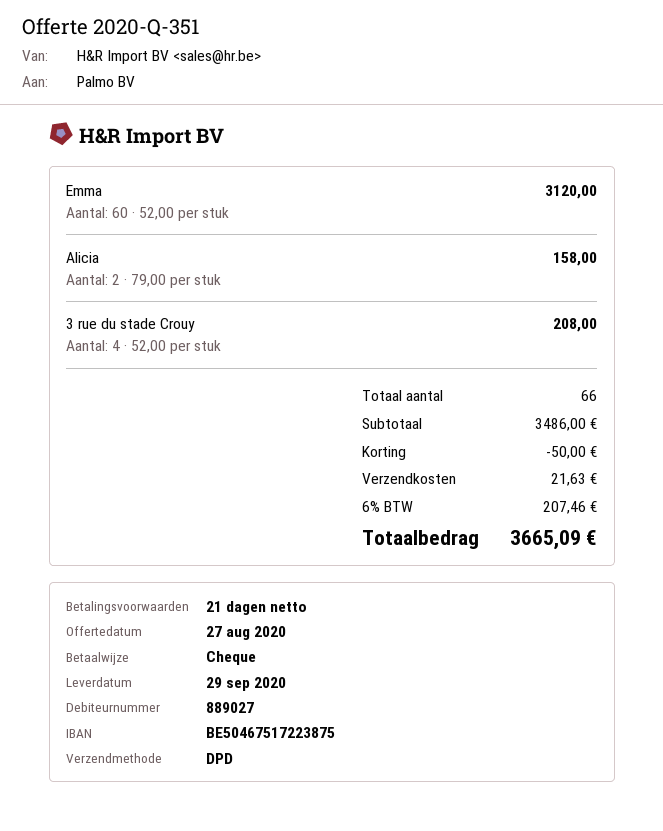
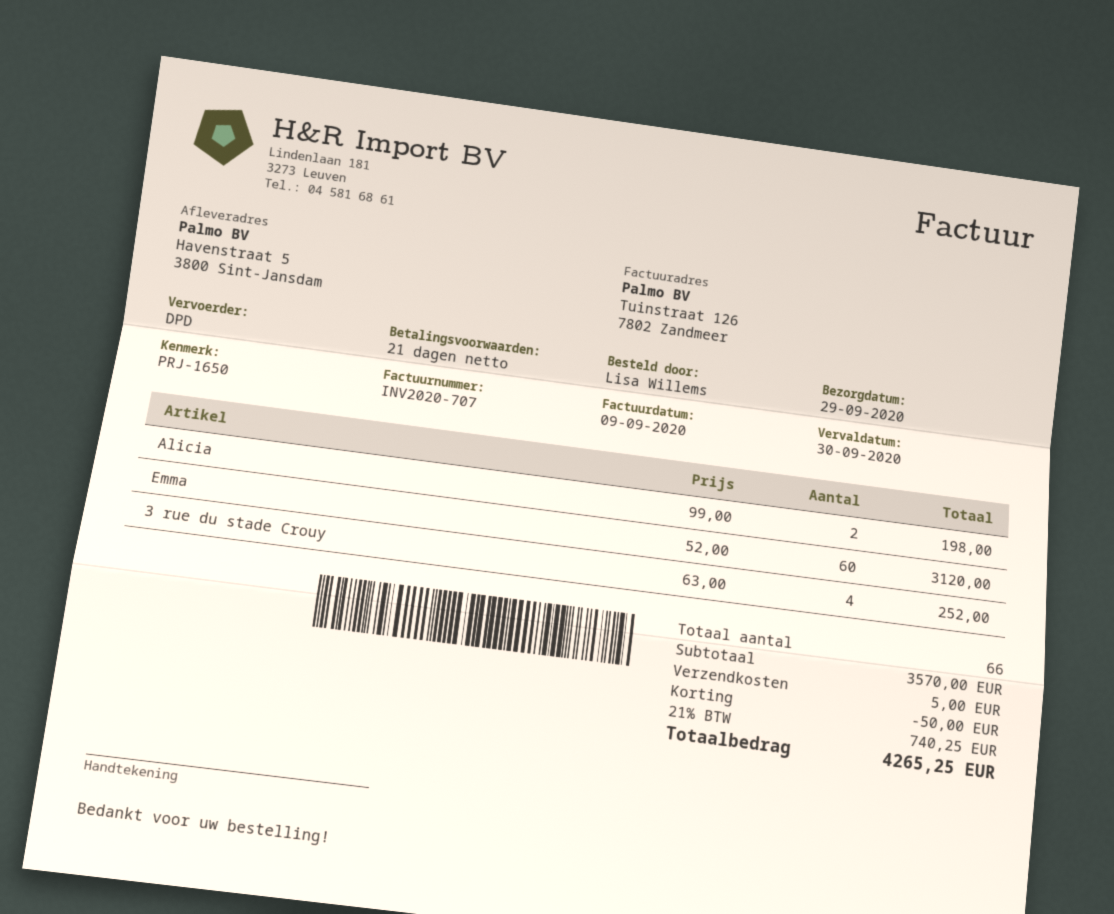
Alicia: 2 x 79.00 = 158.00 -> 2 x 99.00 = 198.00
3 rue du stade Crouy: 4 x 52.00 = 208.00 -> 4 x 63.00 = 252.00
subtotal: 3486.00 -> 3570.00
shipping: 21.63 -> 5.00
tax: 6% = 207.46 -> 21% = 740.25
total: 3665.09 -> 4265.25

